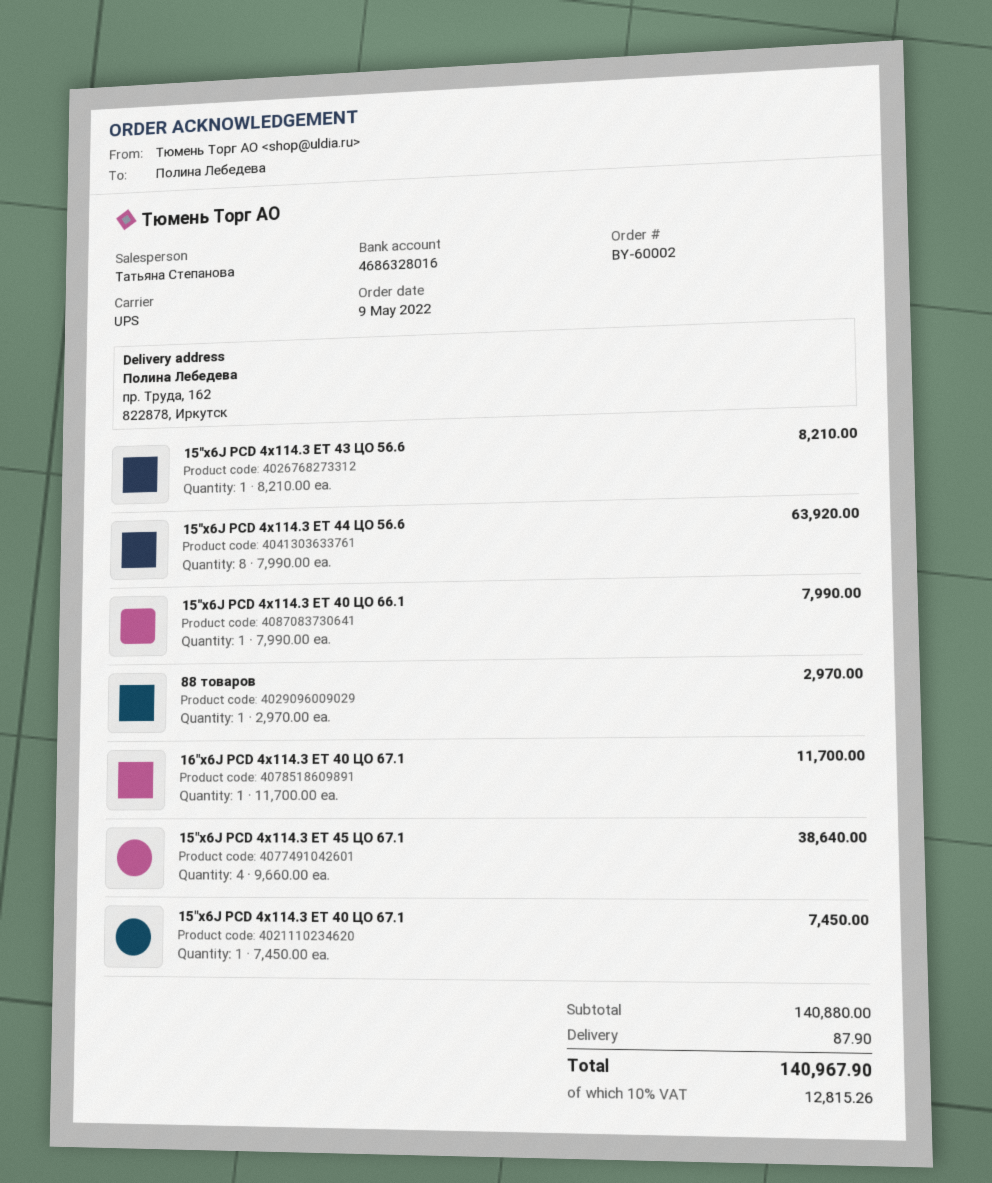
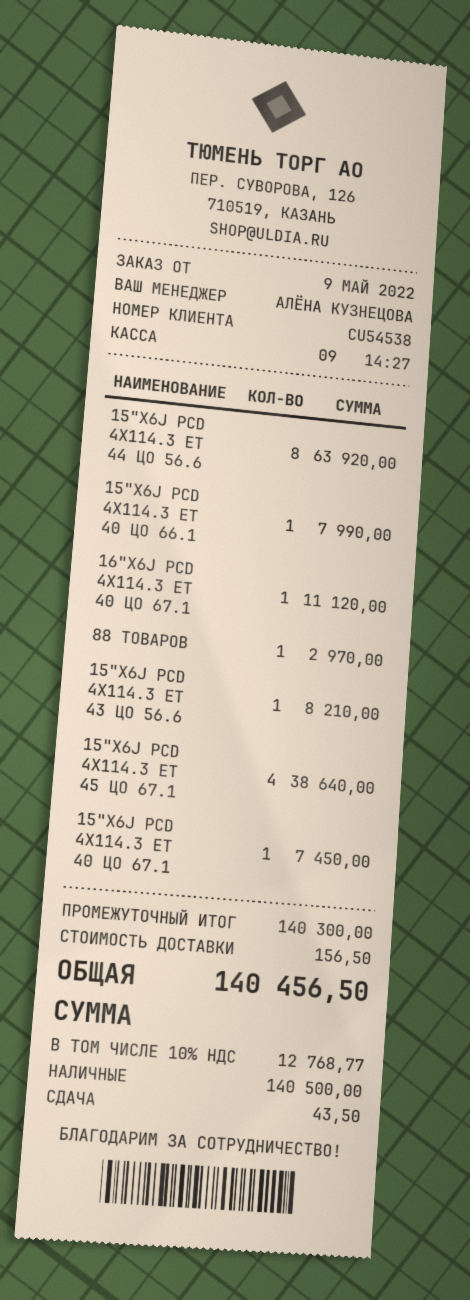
sales rep: Татьяна Степанова -> АЛЁНА КУЗНЕЦОВА
16"x6J PCD 4x114.3 ЕТ 40 ЦО 67.1: 1 for 11700.00 -> 1 for 11120.00
subtotal: 140880.00 -> 140300.00
shipping: 87.90 -> 156.50
tax: 10% = 12815.26 -> 10% = 12768.77
total: 140967.90 -> 140456.50

